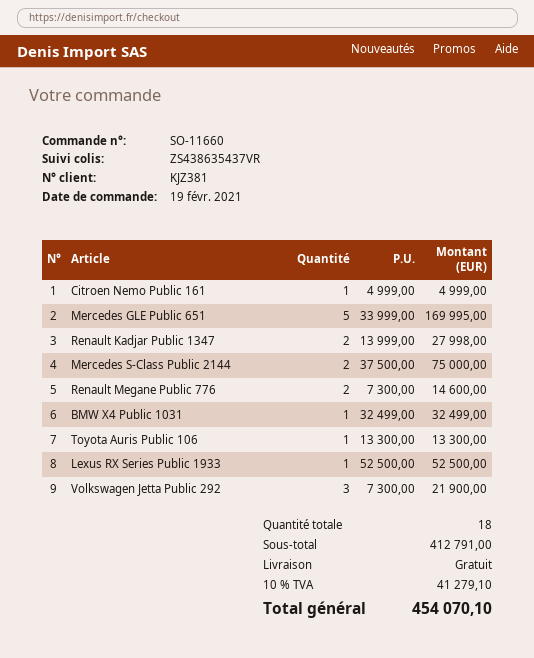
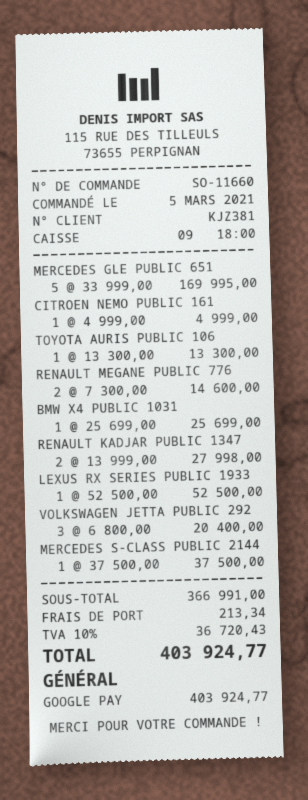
order date: 2021-02-19 -> 2021-03-05
Mercedes S-Class Public 2144: 2 x 37500.00 = 75000.00 -> 1 x 37500.00 = 37500.00
BMW X4 Public 1031: 1 x 32499.00 = 32499.00 -> 1 x 25699.00 = 25699.00
Volkswagen Jetta Public 292: 3 x 7300.00 = 21900.00 -> 3 x 6800.00 = 20400.00
subtotal: 412791.00 -> 366991.00
shipping: 0.00 -> 213.34
tax: 10% = 41279.10 -> 10% = 36720.43
total: 454070.10 -> 403924.77

